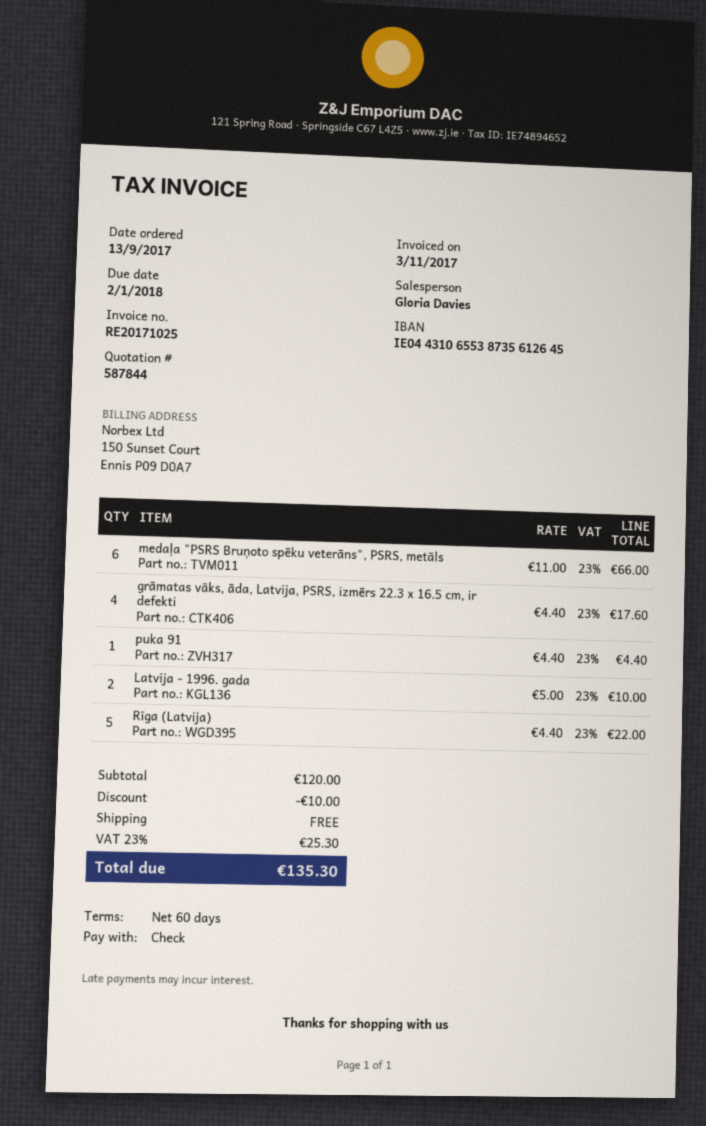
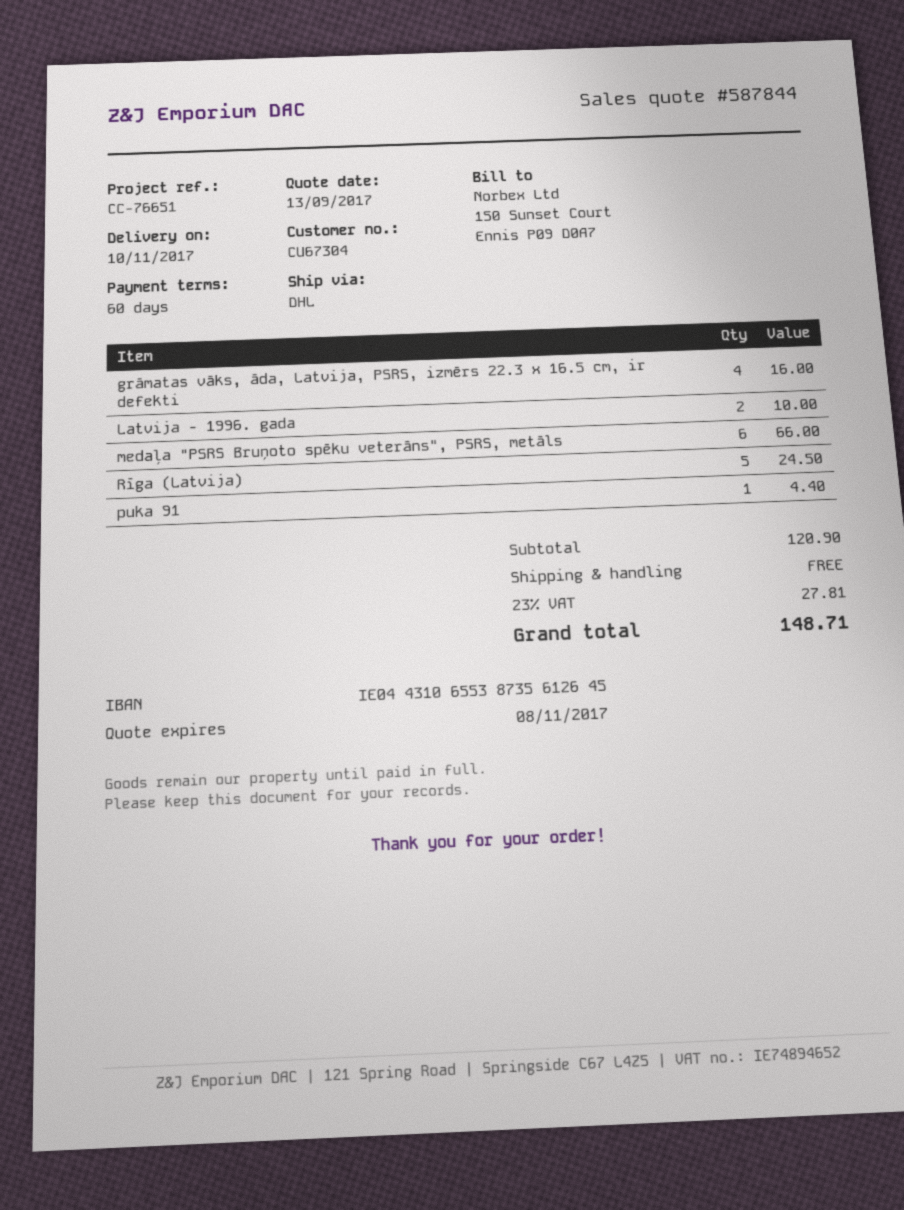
grāmatas vāks, āda, Latvija, PSRS, izmērs 22.3 x 16.5 cm, ir defekti: 4 for 17.60 -> 4 for 16.00
Rīga (Latvija): 5 for 22.00 -> 5 for 24.50
subtotal: 120.00 -> 120.90
discount: 10.00 -> none
tax: 23% = 25.30 -> 23% = 27.81
total: 135.30 -> 148.71

